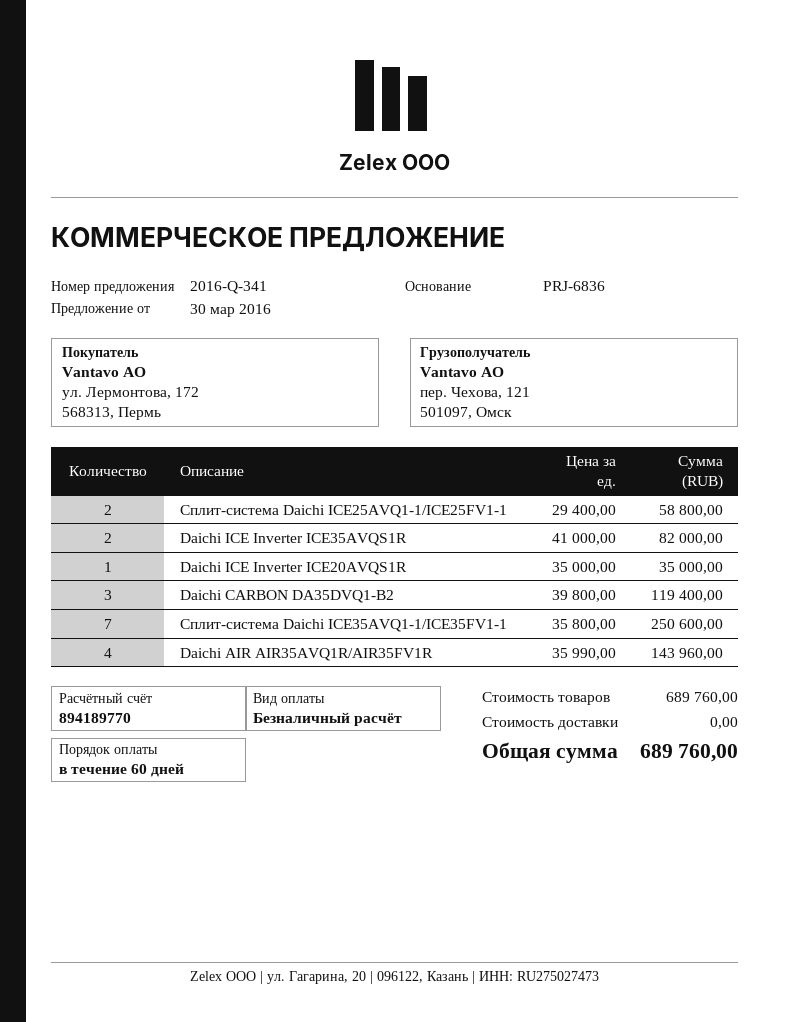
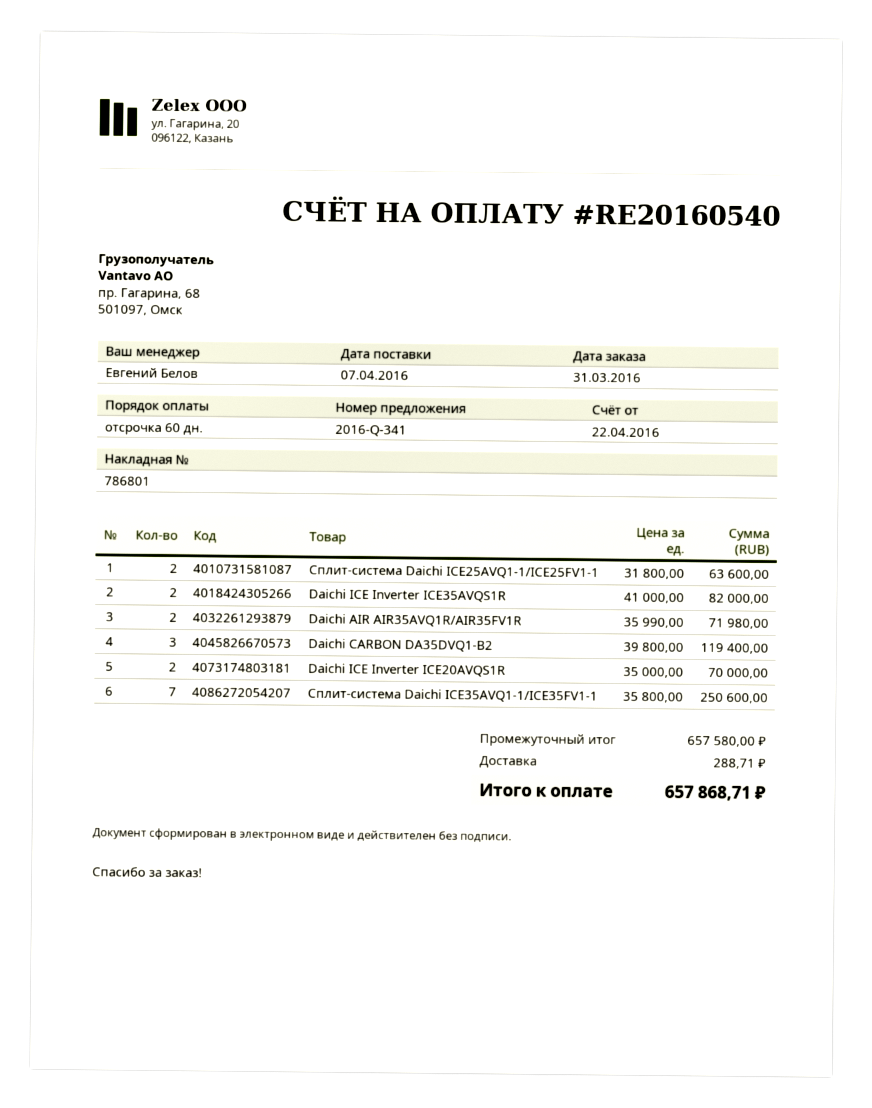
ship to: пер. Чехова, 121, 501097, Омск -> пр. Гагарина, 68, 501097, Омск
Сплит-система Daichi ICE25AVQ1-1/ICE25FV1-1: 2 x 29400.00 = 58800.00 -> 2 x 31800.00 = 63600.00
Daichi ICE Inverter ICE20AVQS1R: 1 x 35000.00 = 35000.00 -> 2 x 35000.00 = 70000.00
Daichi AIR AIR35AVQ1R/AIR35FV1R: 4 x 35990.00 = 143960.00 -> 2 x 35990.00 = 71980.00
subtotal: 689760.00 -> 657580.00
shipping: 0.00 -> 288.71
total: 689760.00 -> 657868.71

